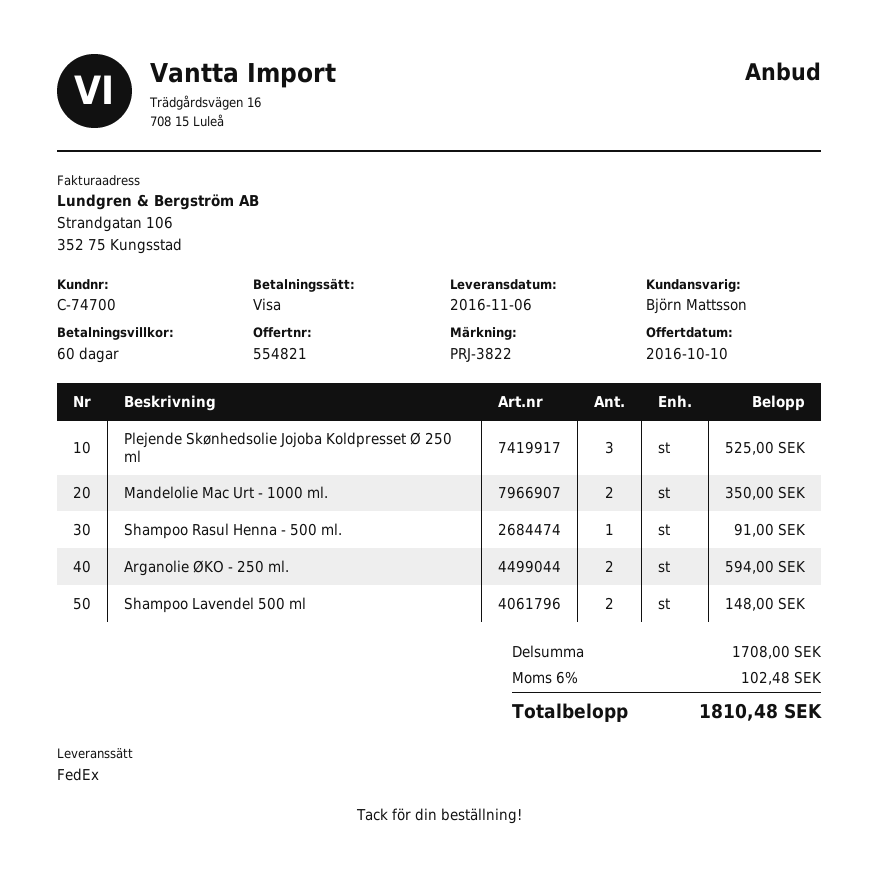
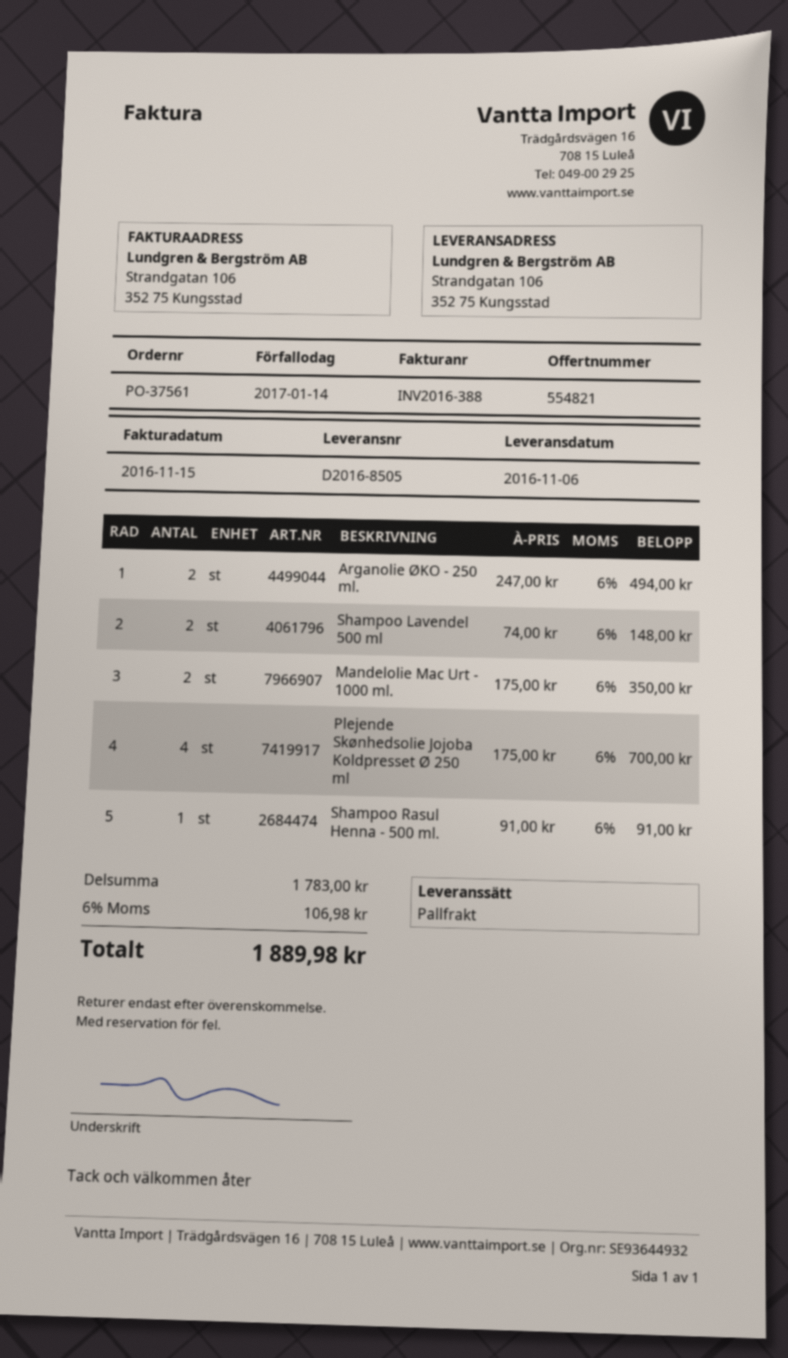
shipping method: FedEx -> pallet freight
Plejende Skønhedsolie Jojoba Koldpresset Ø 250 ml: 3 for 525.00 -> 4 for 700.00
Arganolie ØKO - 250 ml.: 2 for 594.00 -> 2 for 494.00
subtotal: 1708.00 -> 1783.00
tax: 6% = 102.48 -> 6% = 106.98
total: 1810.48 -> 1889.98

